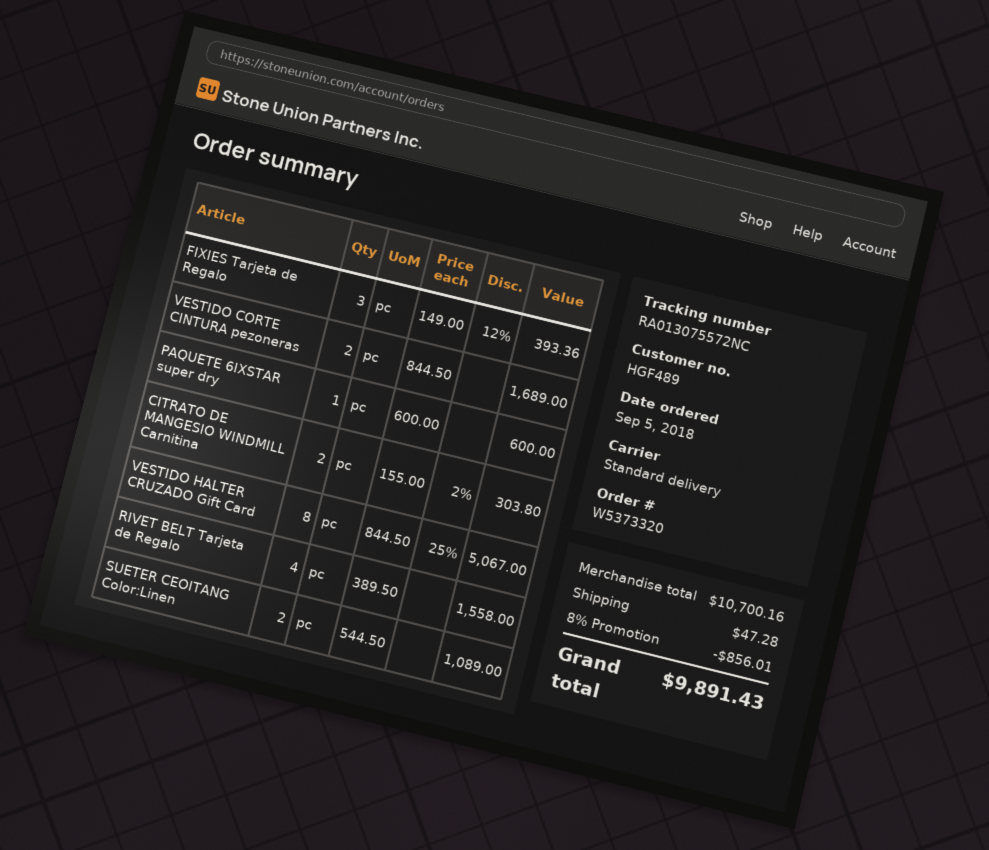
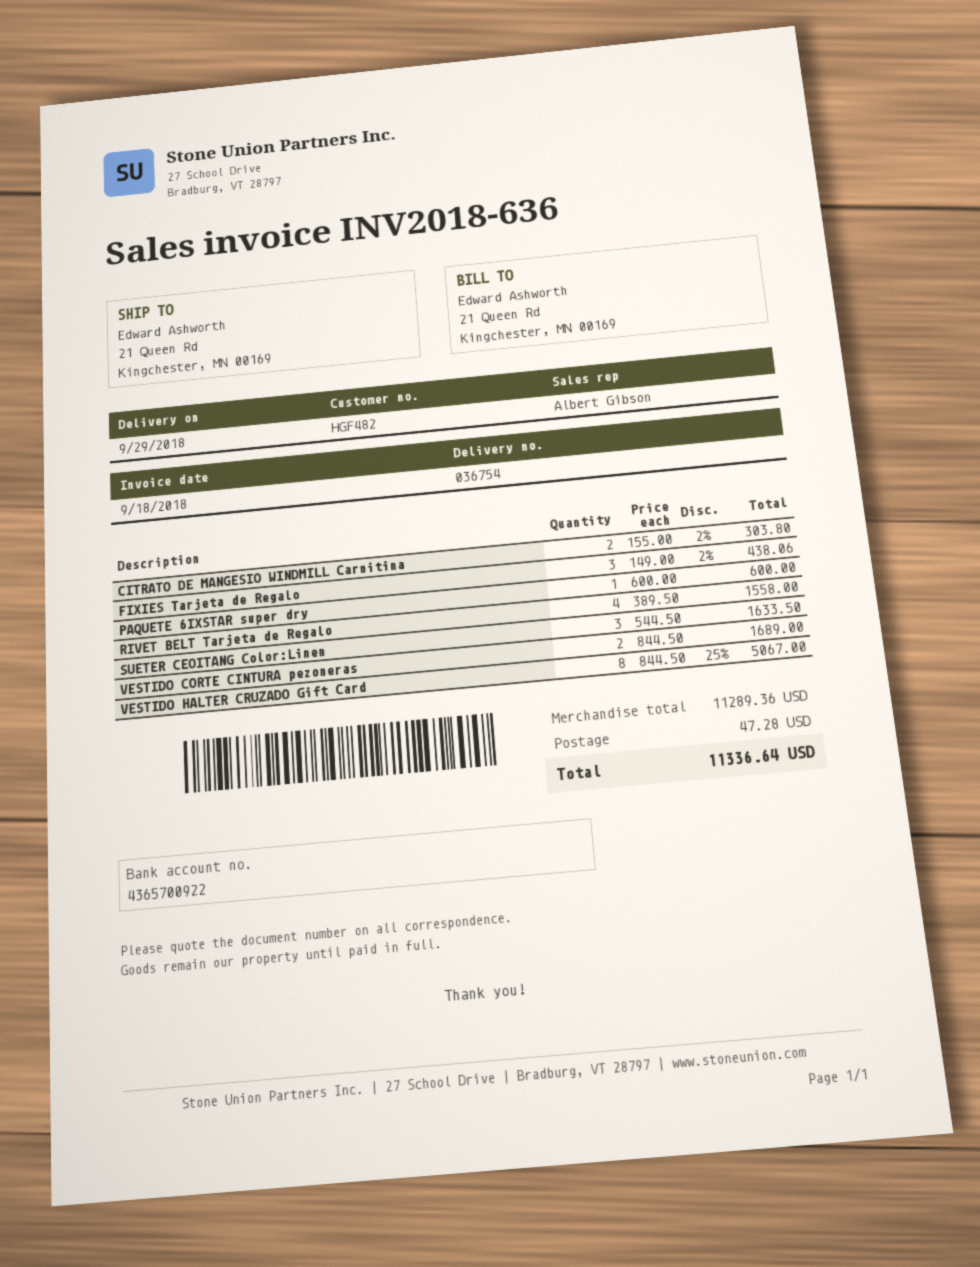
customer number: HGF489 -> HGF482
FIXIES Tarjeta de Regalo: 3 x 149.00 - 12% = 393.36 -> 3 x 149.00 - 2% = 438.06
SUETER CEOITANG Color:Linen: 2 x 544.50 = 1089.00 -> 3 x 544.50 = 1633.50
subtotal: 10700.16 -> 11289.36
discount: 8% = 856.01 -> none
total: 9891.43 -> 11336.64

